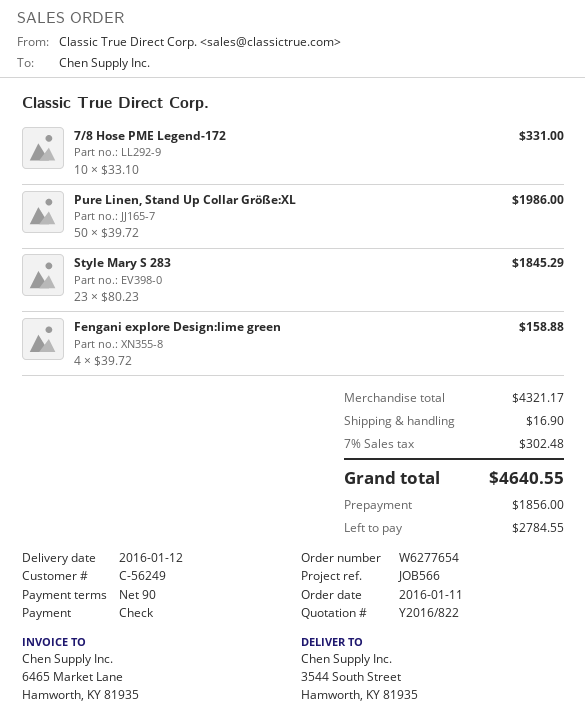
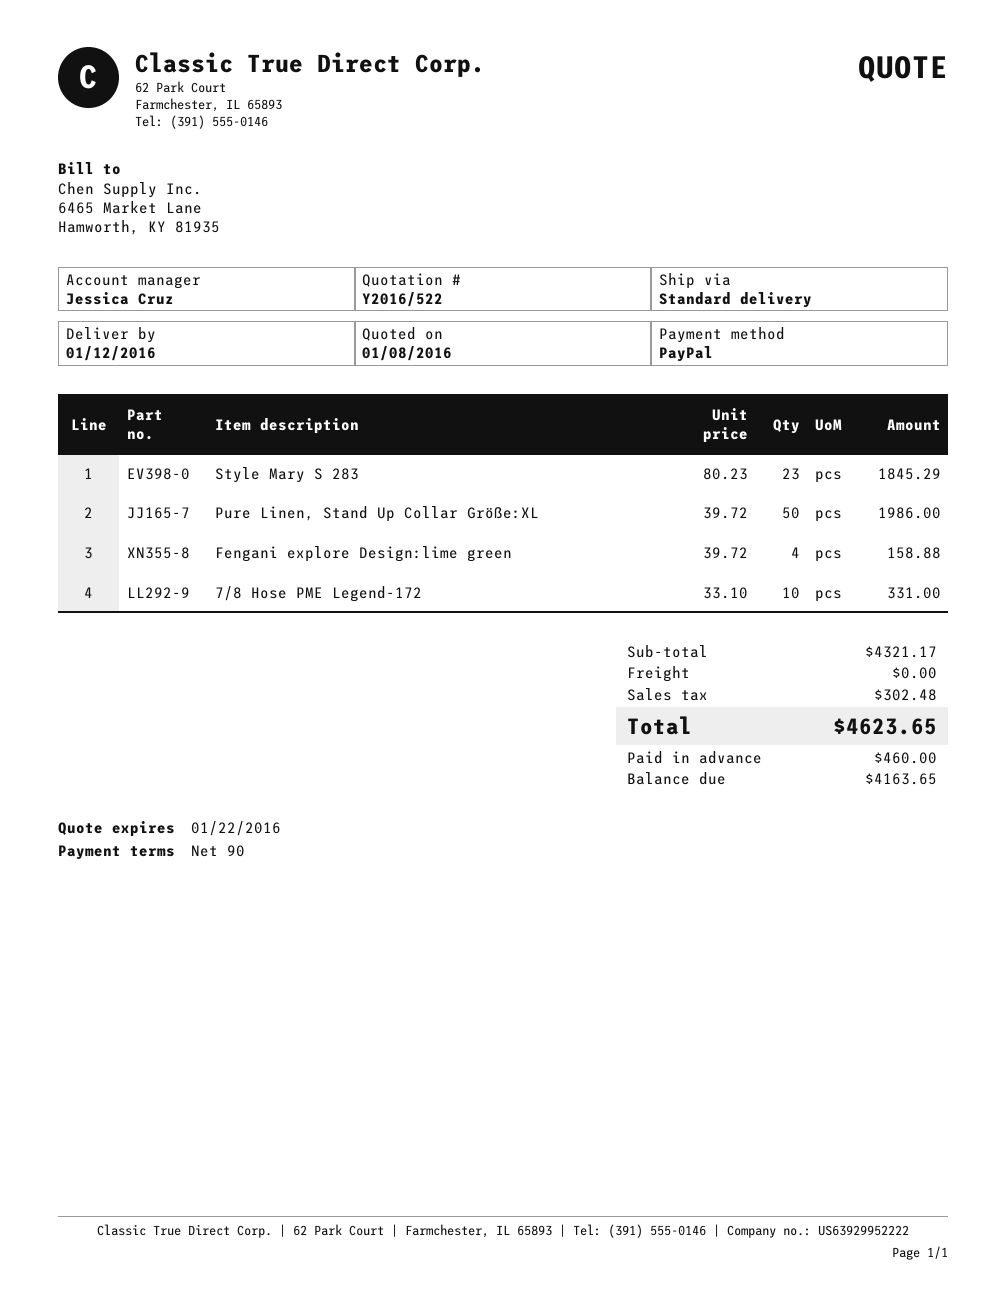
quote number: Y2016/822 -> Y2016/522
payment method: cheque -> PayPal
shipping: 16.90 -> 0.00
total: 4640.55 -> 4623.65
deposit: 1856.00 -> 460.00
balance: 2784.55 -> 4163.65

